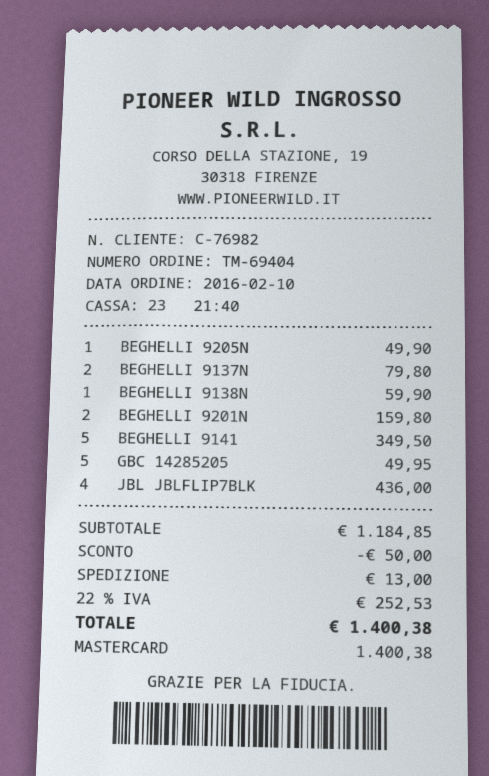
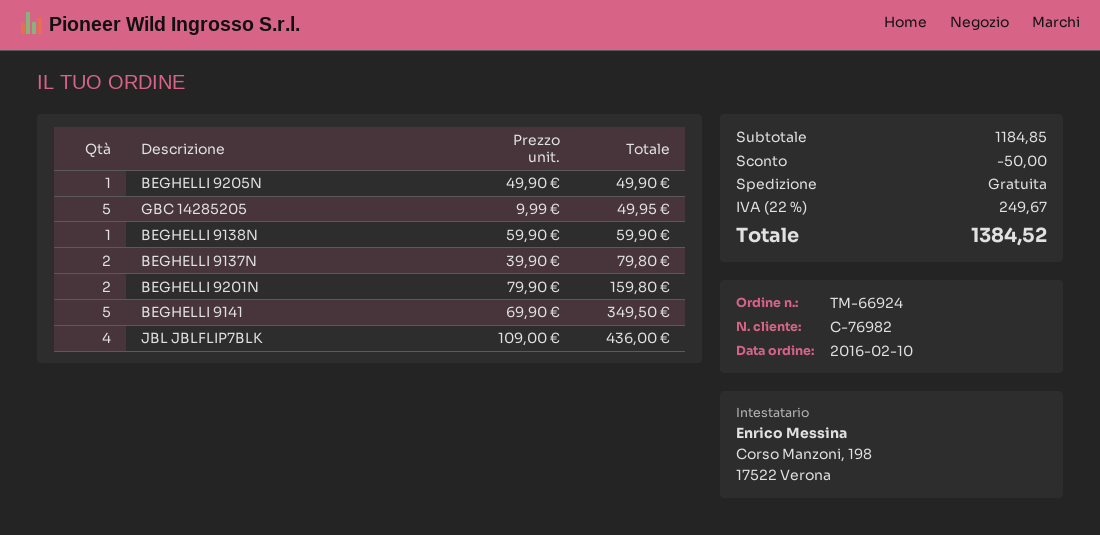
order number: TM-69404 -> TM-66924
shipping: 13.00 -> 0.00
tax: 22% = 252.53 -> 22% = 249.67
total: 1400.38 -> 1384.52

